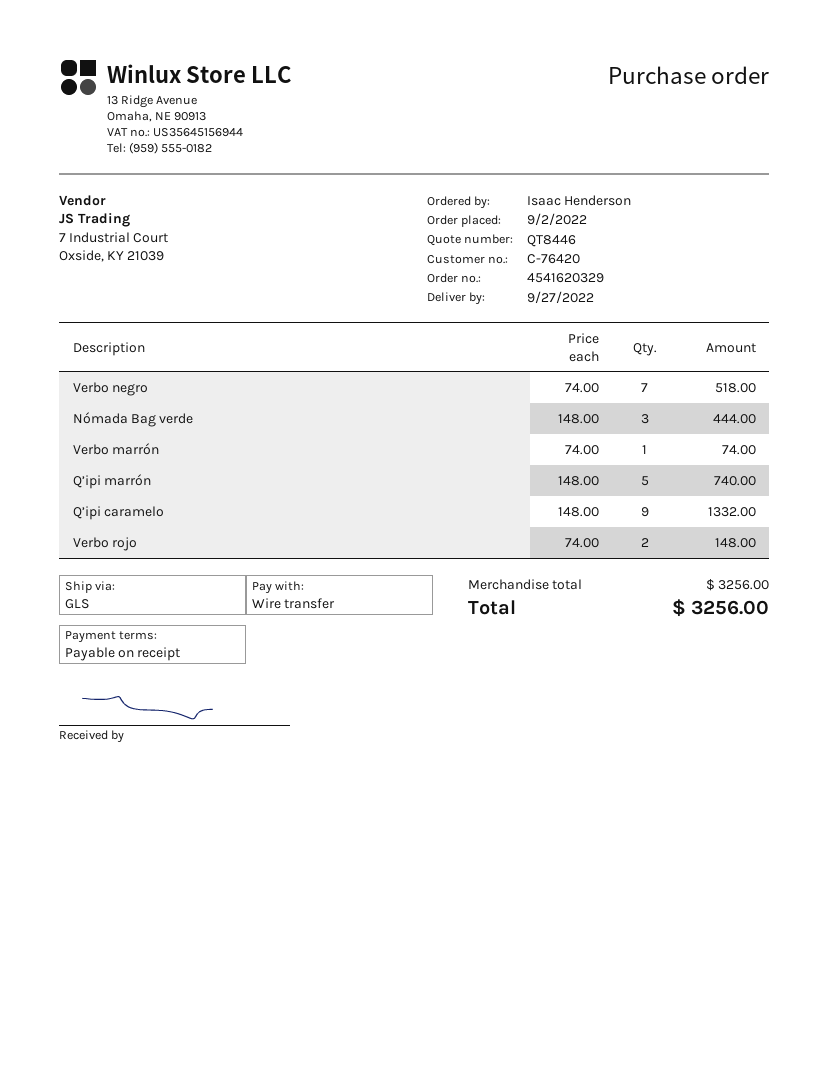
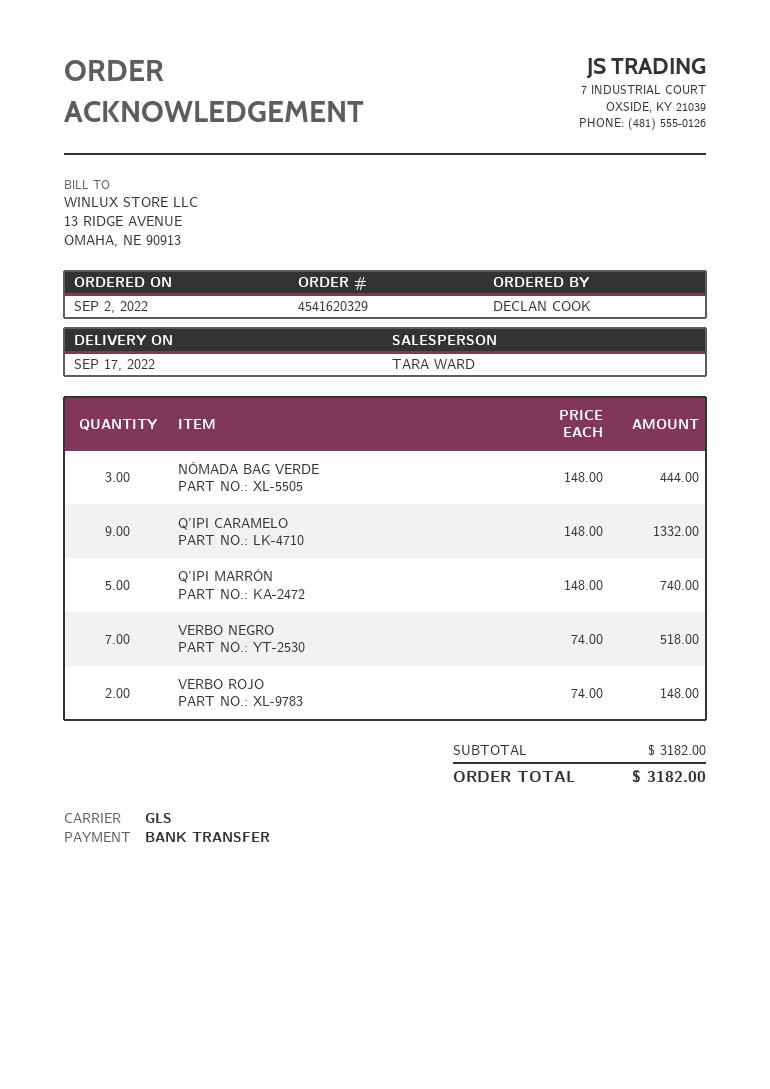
delivery date: 2022-09-27 -> 2022-09-17
ordered by: Isaac Henderson -> DECLAN COOK
Verbo marrón: 1 x 74.00 = 74.00 -> none
subtotal: 3256.00 -> 3182.00
total: 3256.00 -> 3182.00

